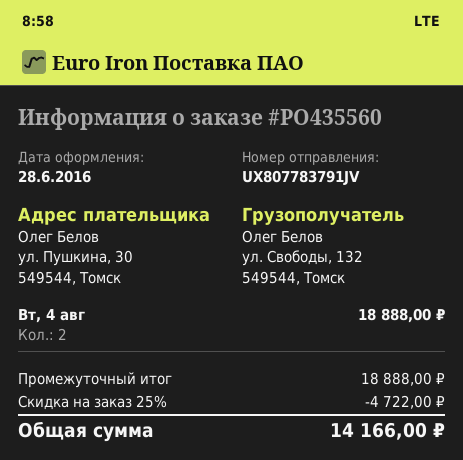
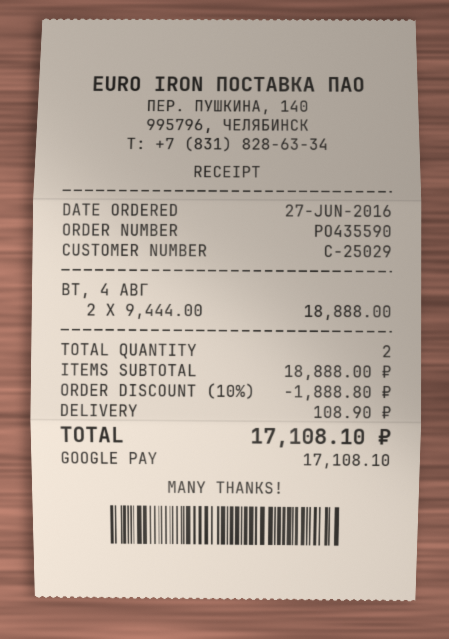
order number: PO435560 -> PO435590
order date: 2016-06-28 -> 2016-06-27
discount: 25% = 4722.00 -> 10% = 1888.80
shipping: none -> 108.90
total: 14166.00 -> 17108.10

